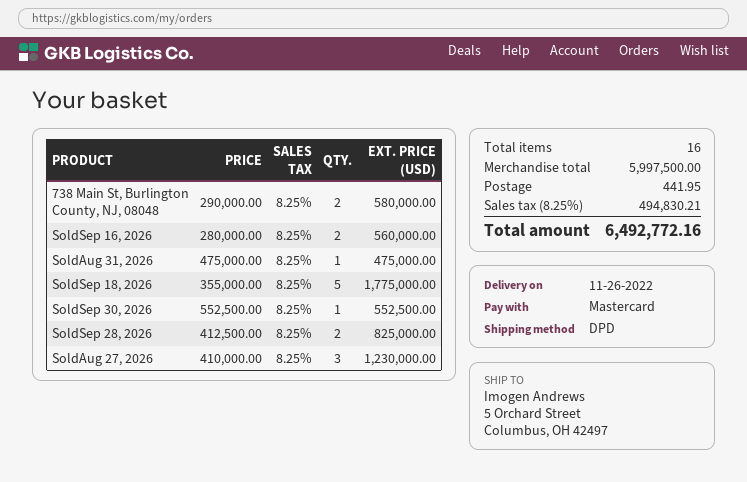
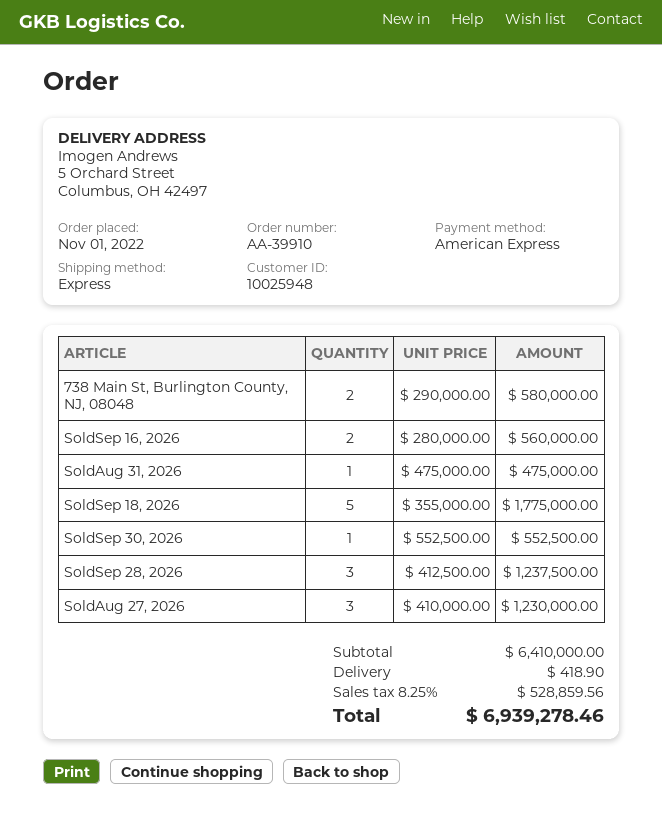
payment method: Mastercard -> American Express
shipping method: DPD -> express
SoldSep 28, 2026: 2 x 412500.00 = 825000.00 -> 3 x 412500.00 = 1237500.00
subtotal: 5997500.00 -> 6410000.00
shipping: 441.95 -> 418.90
tax: 8.25% = 494830.21 -> 8.25% = 528859.56
total: 6492772.16 -> 6939278.46

